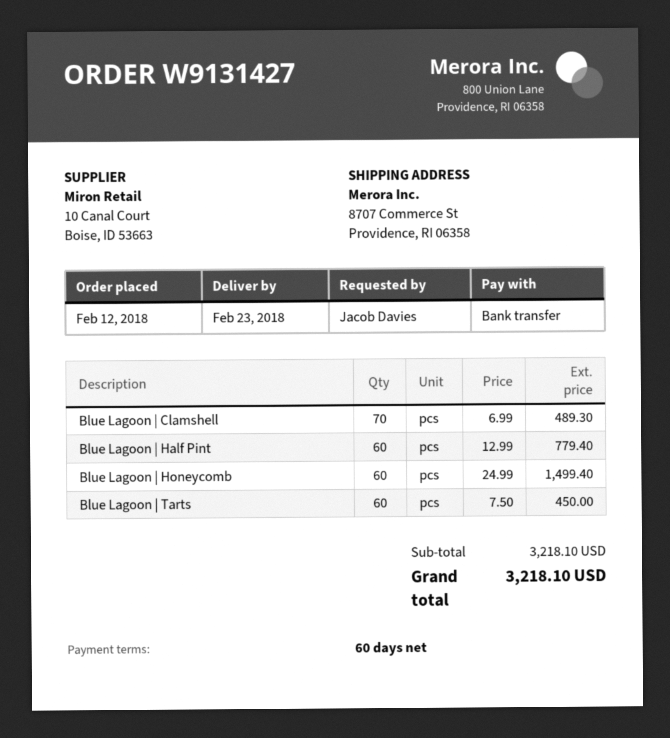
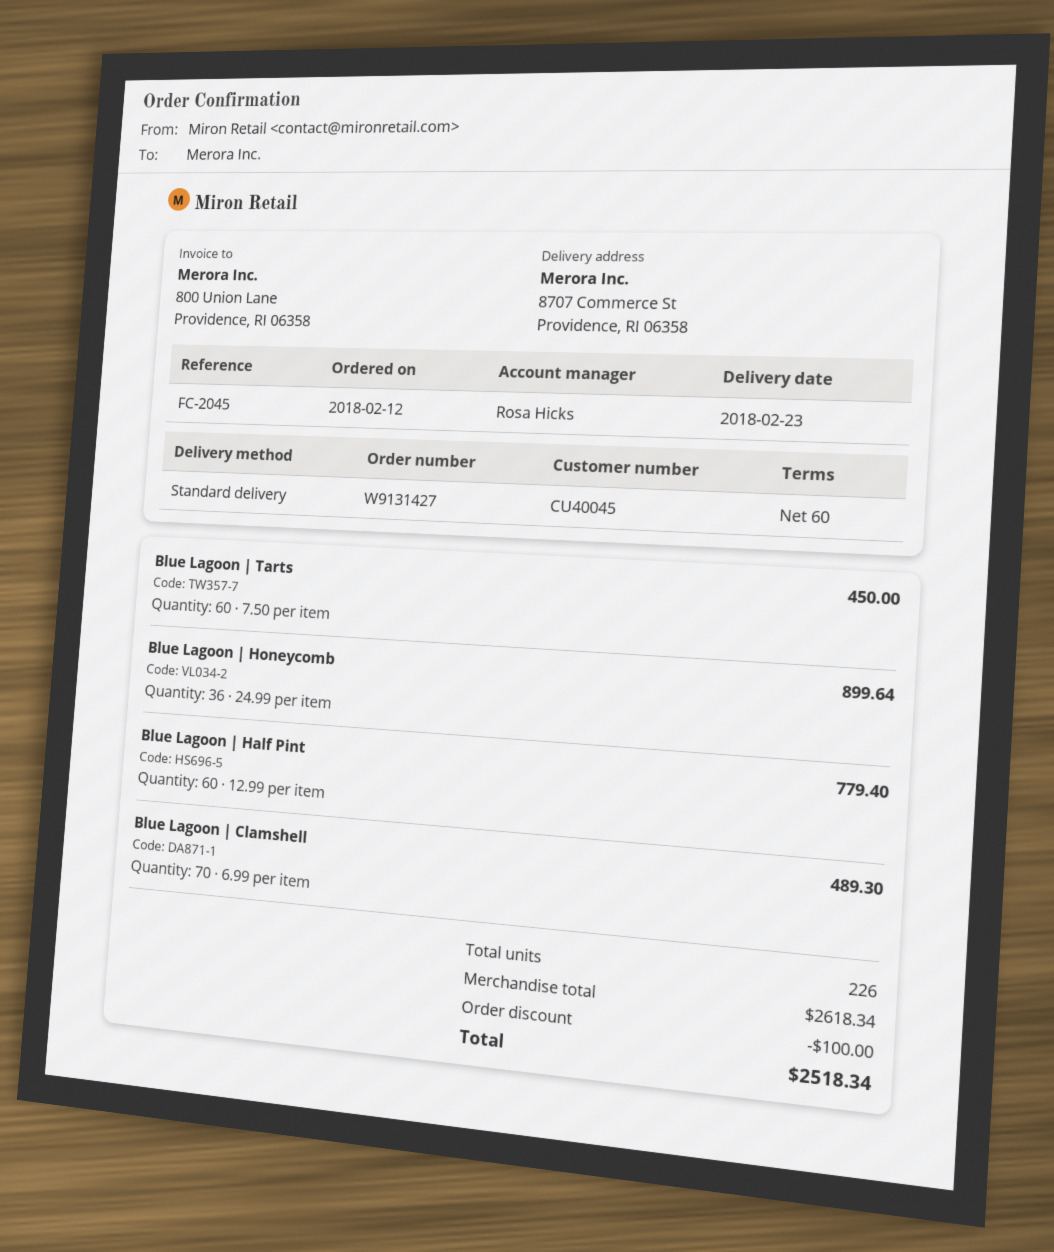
Blue Lagoon | Honeycomb: 60 x 24.99 = 1499.40 -> 36 x 24.99 = 899.64
subtotal: 3218.10 -> 2618.34
discount: none -> 100.00
total: 3218.10 -> 2518.34

